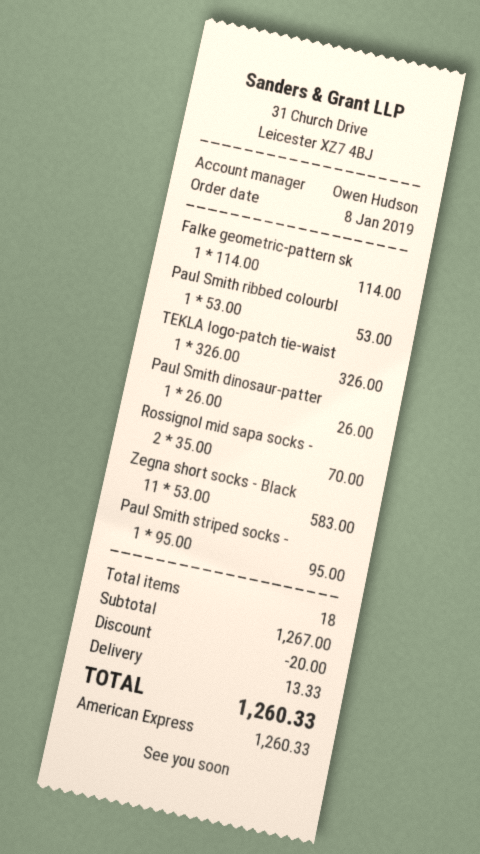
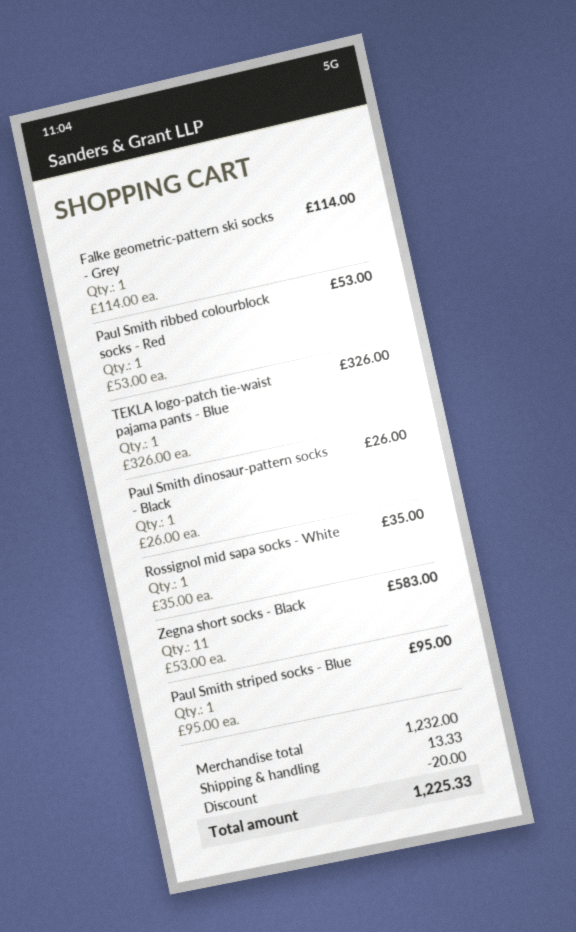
Rossignol mid sapa socks -: 2 x 35.00 = 70.00 -> 1 x 35.00 = 35.00
subtotal: 1267.00 -> 1232.00
total: 1260.33 -> 1225.33

